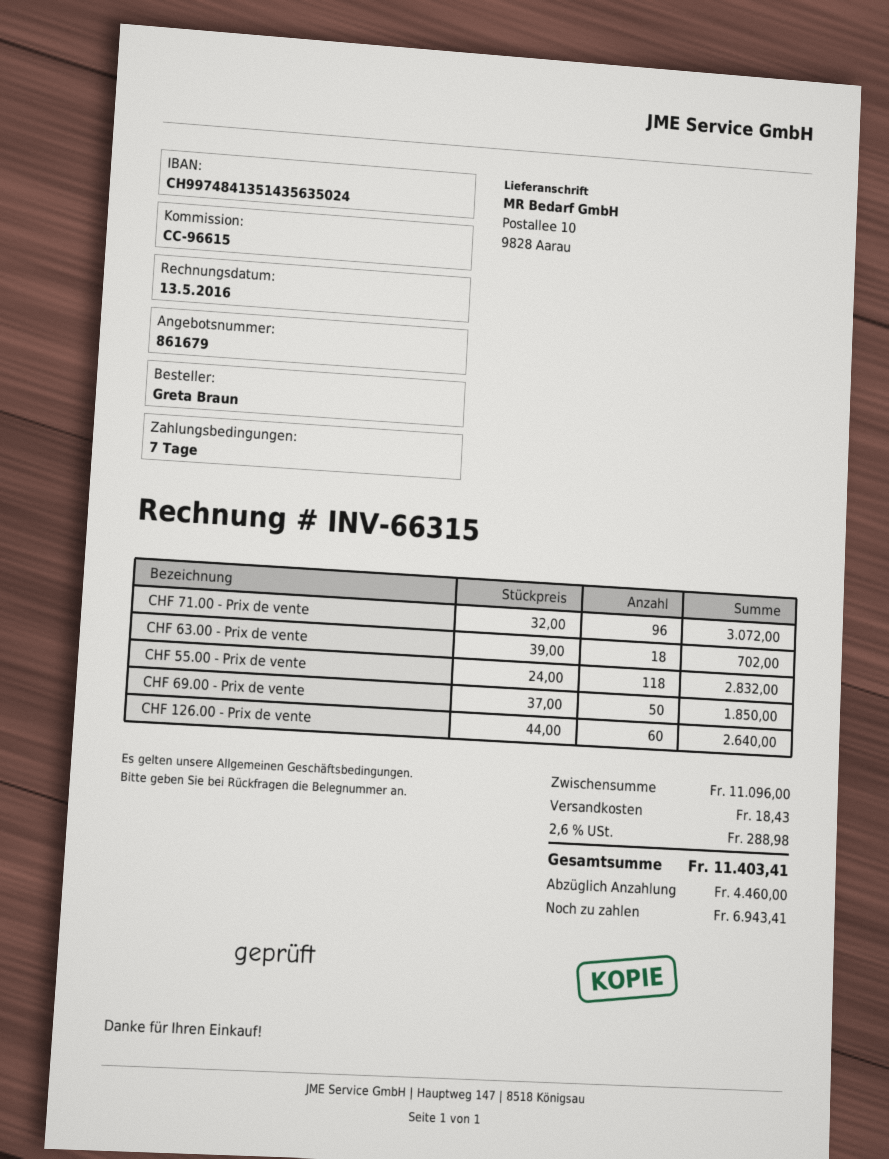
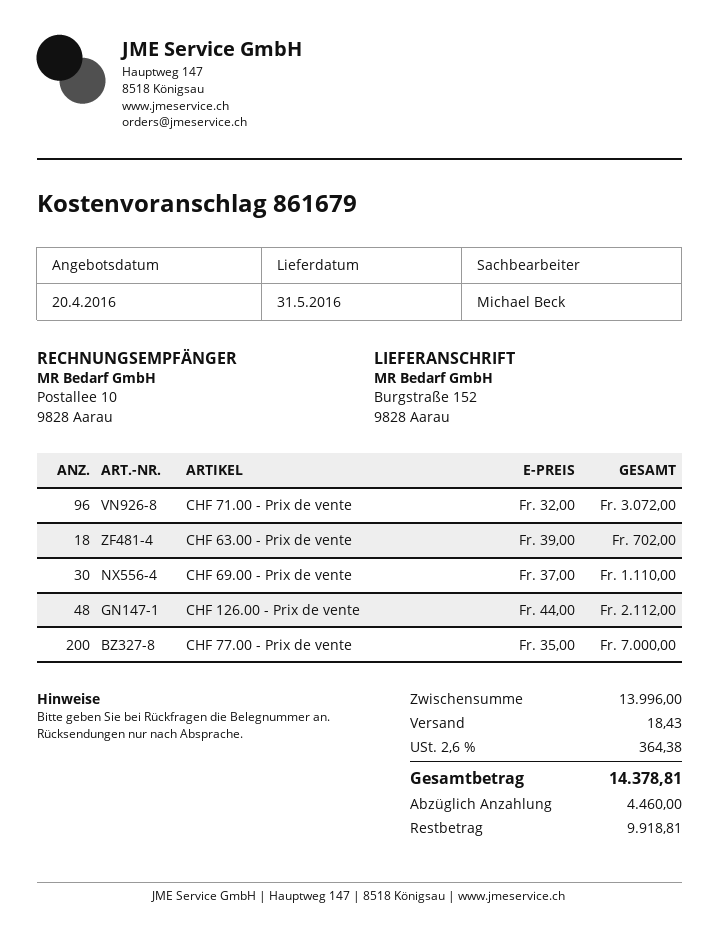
ship to: Postallee 10, 9828 Aarau -> Burgstraße 152, 9828 Aarau
CHF 55.00 - Prix de vente: 118 x 24.00 = 2832.00 -> none
CHF 69.00 - Prix de vente: 50 x 37.00 = 1850.00 -> 30 x 37.00 = 1110.00
CHF 126.00 - Prix de vente: 60 x 44.00 = 2640.00 -> 48 x 44.00 = 2112.00
CHF 77.00 - Prix de vente: none -> 200 x 35.00 = 7000.00
subtotal: 11096.00 -> 13996.00
tax: 2.6% = 288.98 -> 2.6% = 364.38
total: 11403.41 -> 14378.81
balance: 6943.41 -> 9918.81

